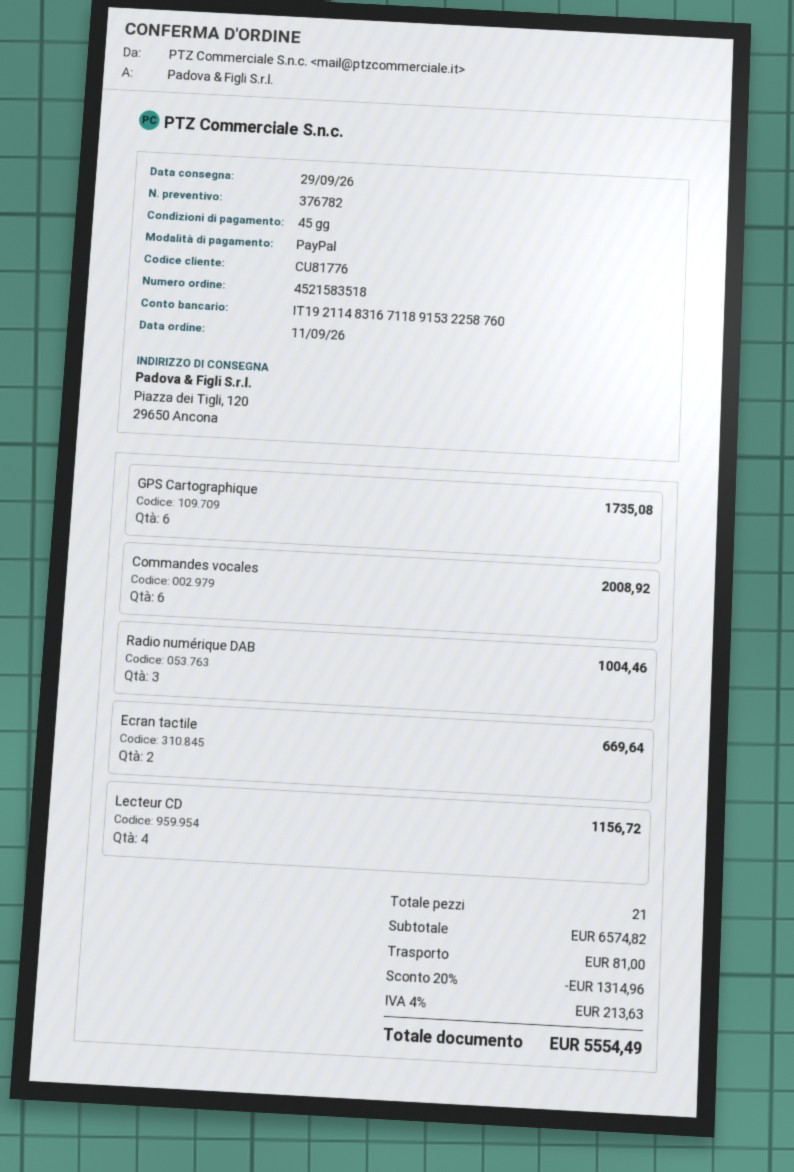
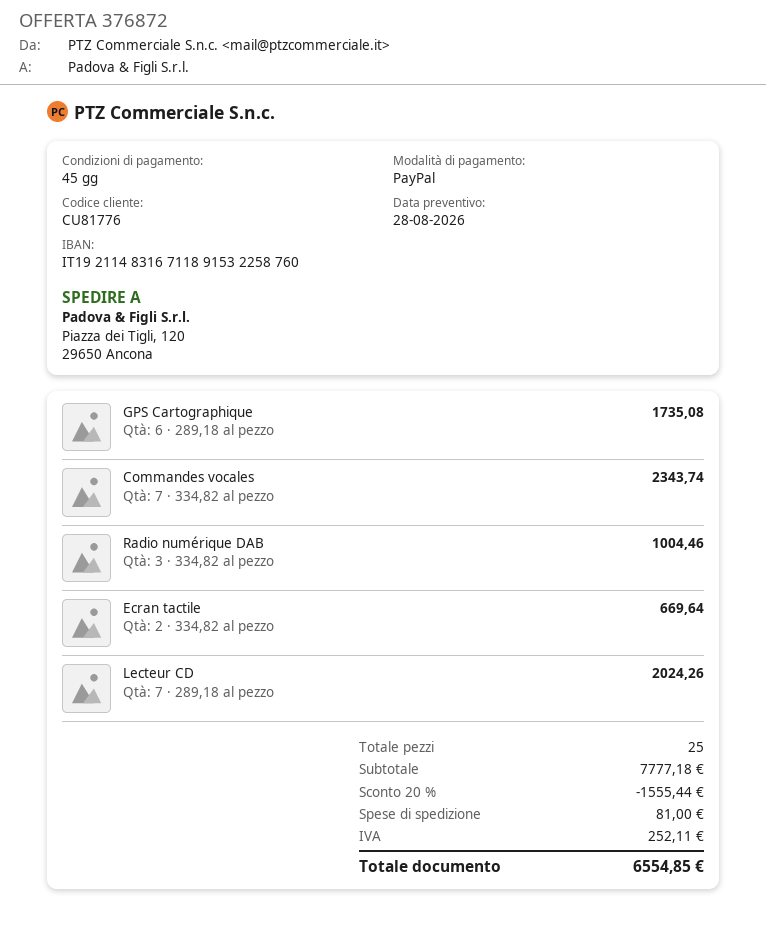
quote number: 376782 -> 376872
Commandes vocales: 6 for 2008.92 -> 7 for 2343.74
Lecteur CD: 4 for 1156.72 -> 7 for 2024.26
total quantity: 21 -> 25
subtotal: 6574.82 -> 7777.18
discount: 20% = 1314.96 -> 20% = 1555.44
tax: 213.63 -> 252.11
total: 5554.49 -> 6554.85

